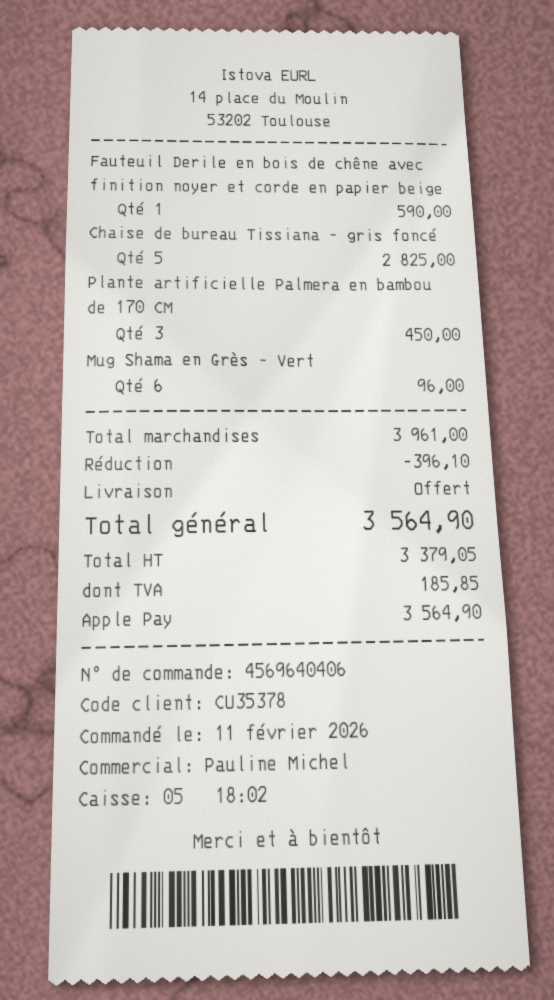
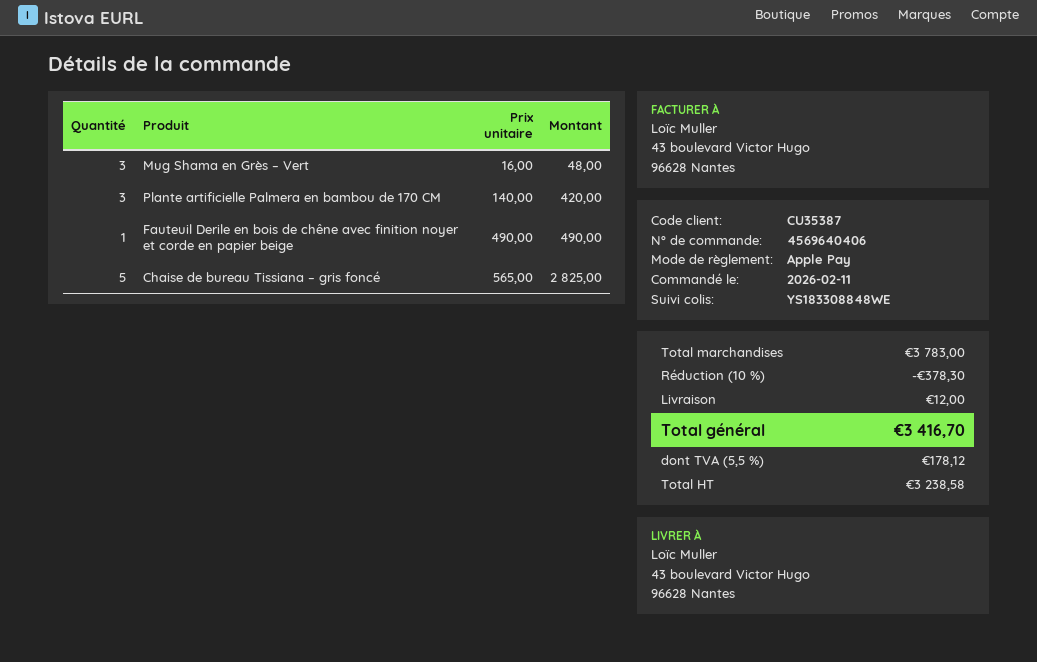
customer number: CU35378 -> CU35387
Fauteuil Derile en bois de chêne avec finition noyer et corde en papier beige: 1 for 590.00 -> 1 for 490.00
Plante artificielle Palmera en bambou de 170 CM: 3 for 450.00 -> 3 for 420.00
Mug Shama en Grès – Vert: 6 for 96.00 -> 3 for 48.00
subtotal: 3961.00 -> 3783.00
discount: 396.10 -> 378.30
shipping: 0.00 -> 12.00
net: 3379.05 -> 3238.58
tax: 185.85 -> 178.12
total: 3564.90 -> 3416.70

